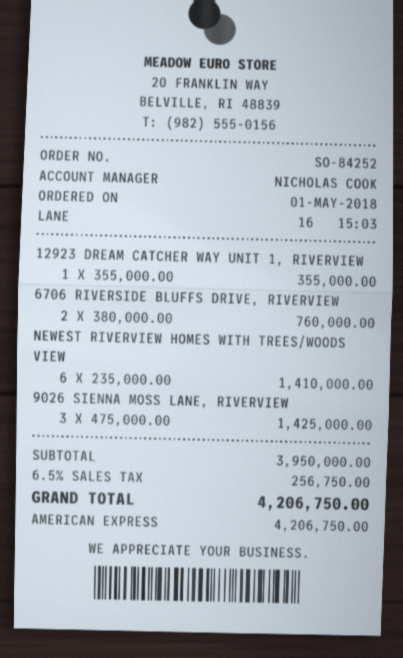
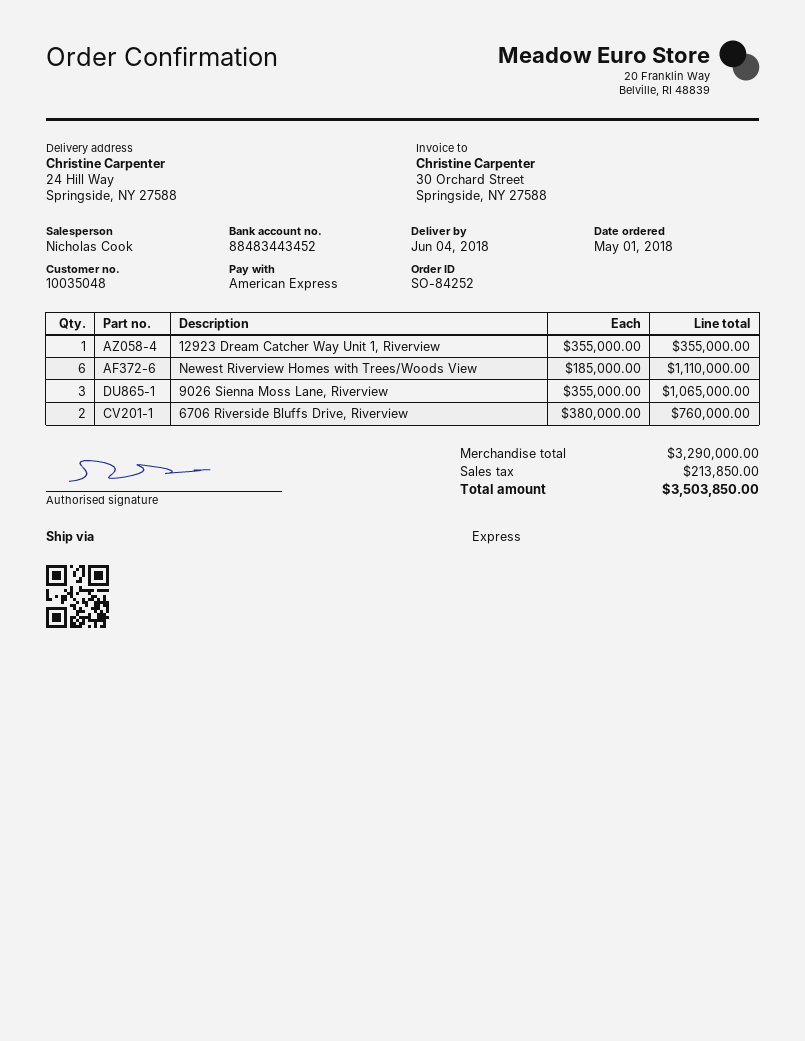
NEWEST RIVERVIEW HOMES WITH TREES/WOODS VIEW: 6 x 235000.00 = 1410000.00 -> 6 x 185000.00 = 1110000.00
9026 SIENNA MOSS LANE, RIVERVIEW: 3 x 475000.00 = 1425000.00 -> 3 x 355000.00 = 1065000.00
subtotal: 3950000.00 -> 3290000.00
tax: 256750.00 -> 213850.00
total: 4206750.00 -> 3503850.00

